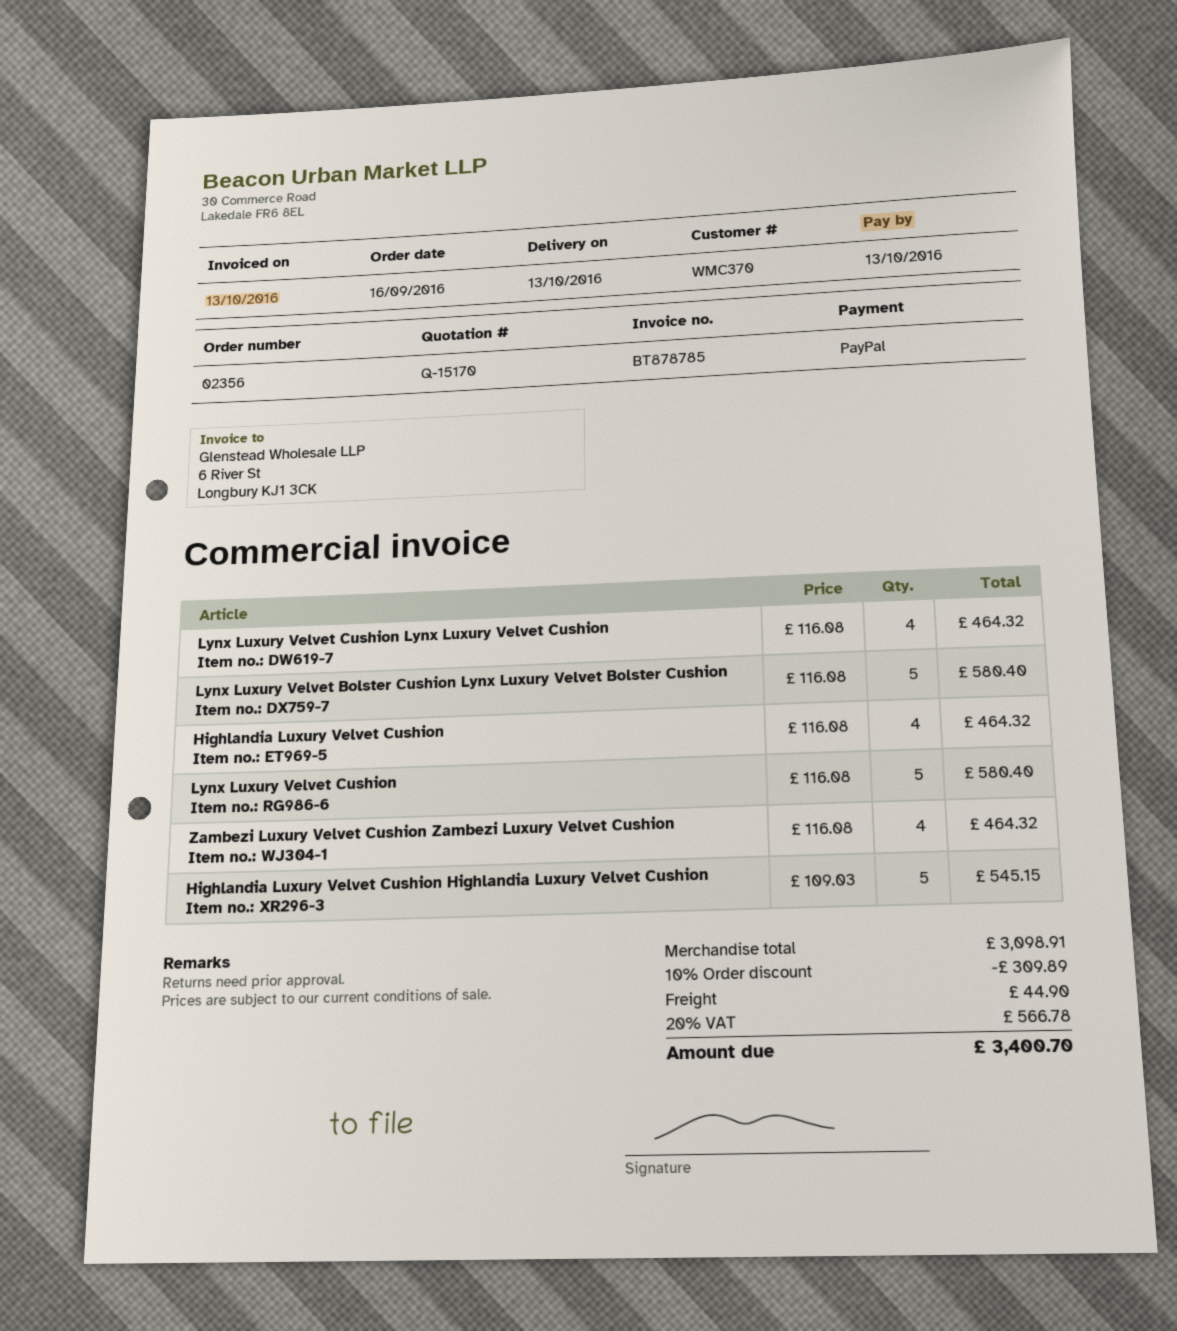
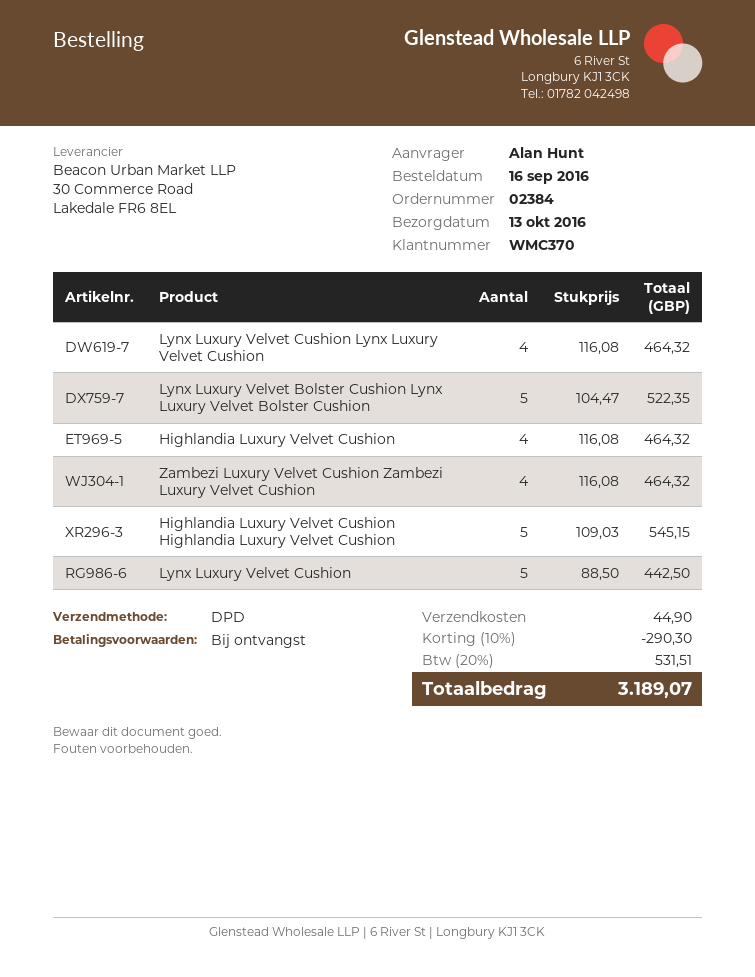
order number: 02356 -> 02384
Lynx Luxury Velvet Bolster Cushion Lynx Luxury Velvet Bolster Cushion: 5 x 116.08 = 580.40 -> 5 x 104.47 = 522.35
Lynx Luxury Velvet Cushion: 5 x 116.08 = 580.40 -> 5 x 88.50 = 442.50
discount: 10% = 309.89 -> 10% = 290.30
tax: 20% = 566.78 -> 20% = 531.51
total: 3400.70 -> 3189.07

